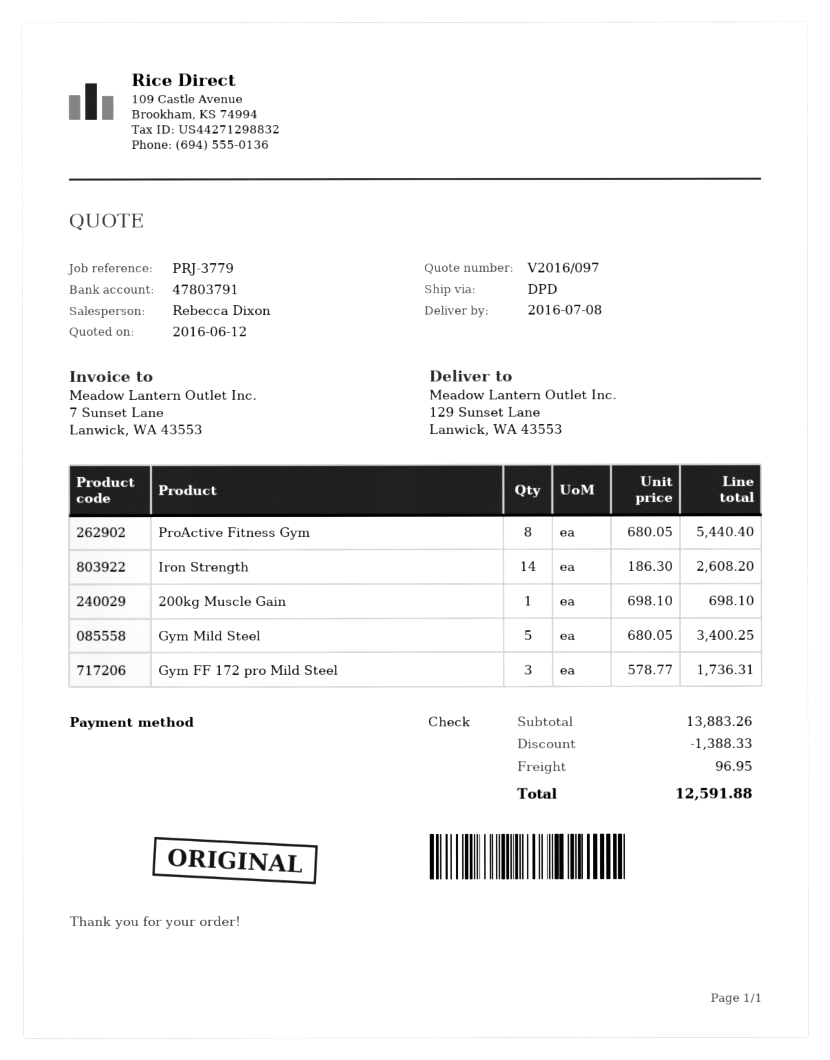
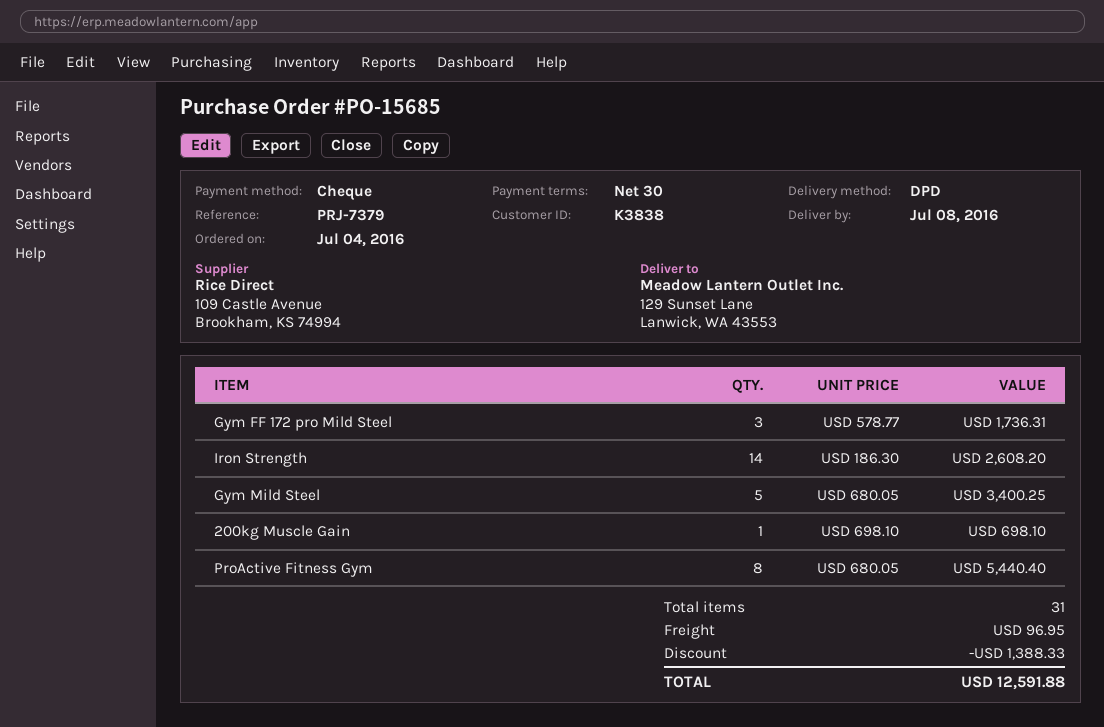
reference: PRJ-3779 -> PRJ-7379

